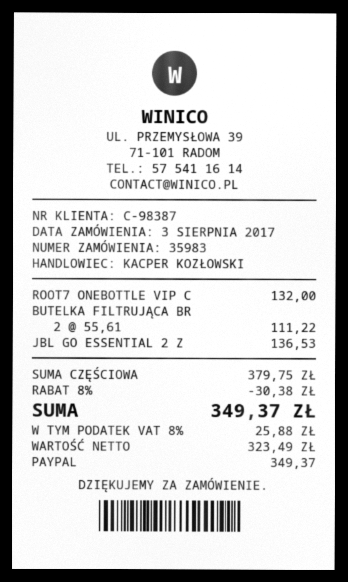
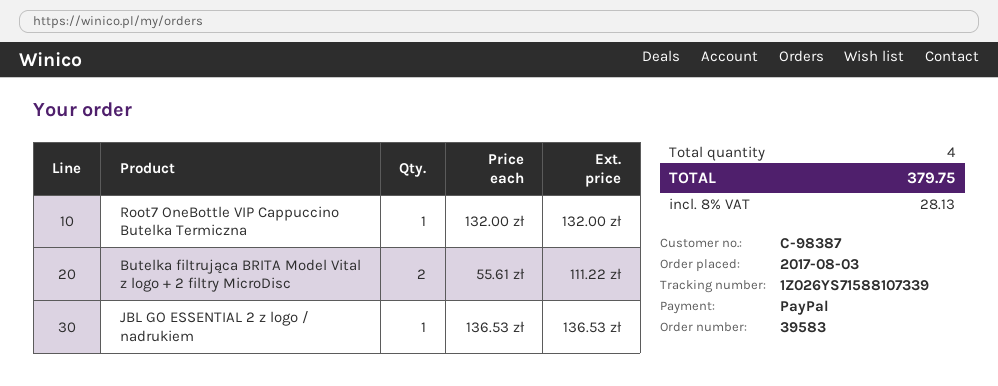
order number: 35983 -> 39583
discount: 8% = 30.38 -> none
tax: 8% = 25.88 -> 8% = 28.13
total: 349.37 -> 379.75

